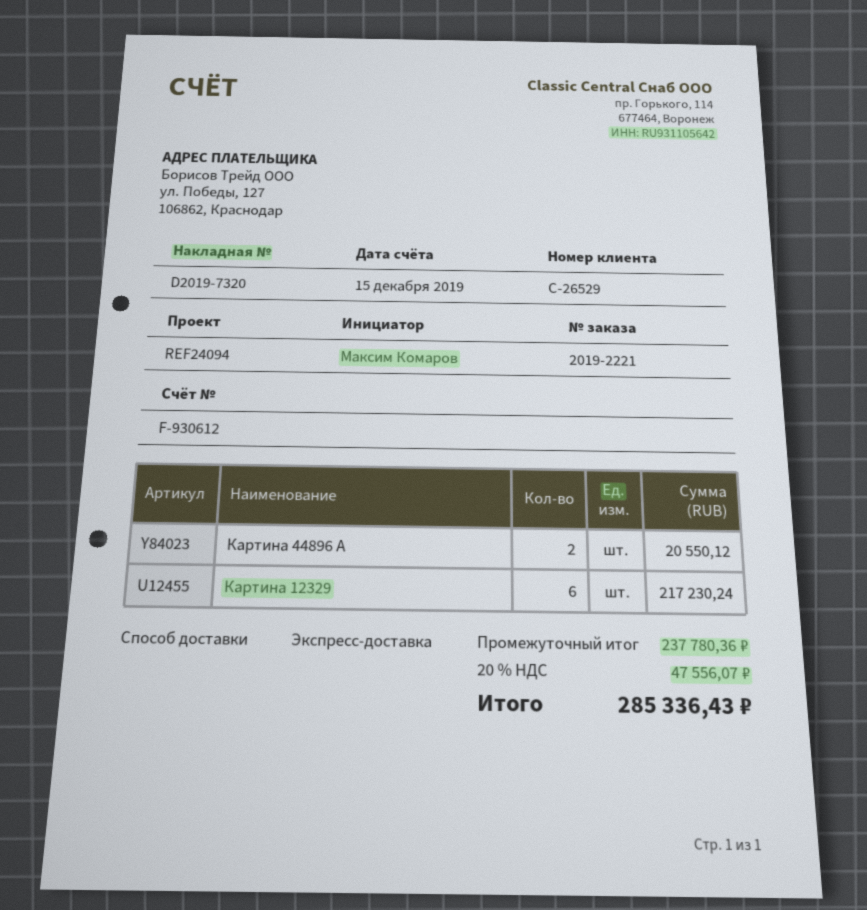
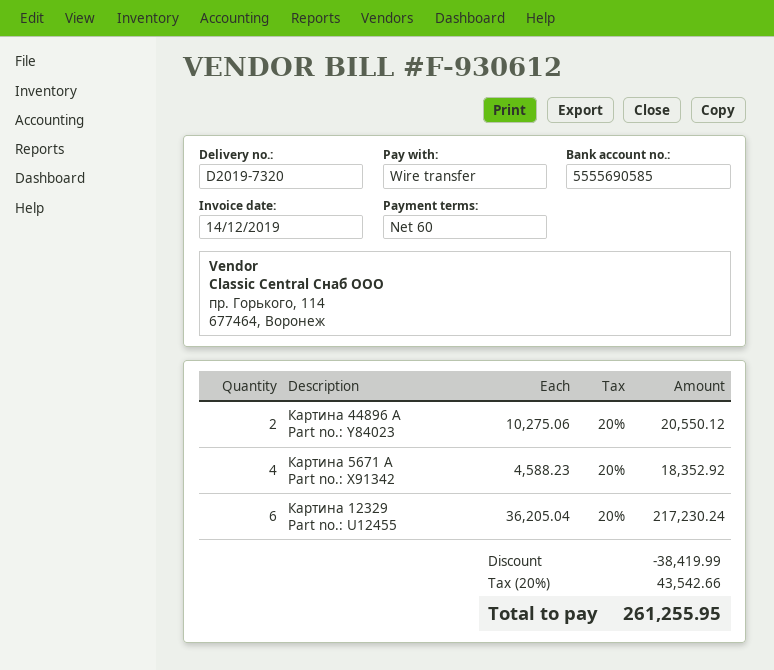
invoice date: 2019-12-15 -> 2019-12-14
Картина 5671 A: none -> 4 for 18352.92
discount: none -> 38419.99
tax: 20% = 47556.07 -> 20% = 43542.66
total: 285336.43 -> 261255.95

